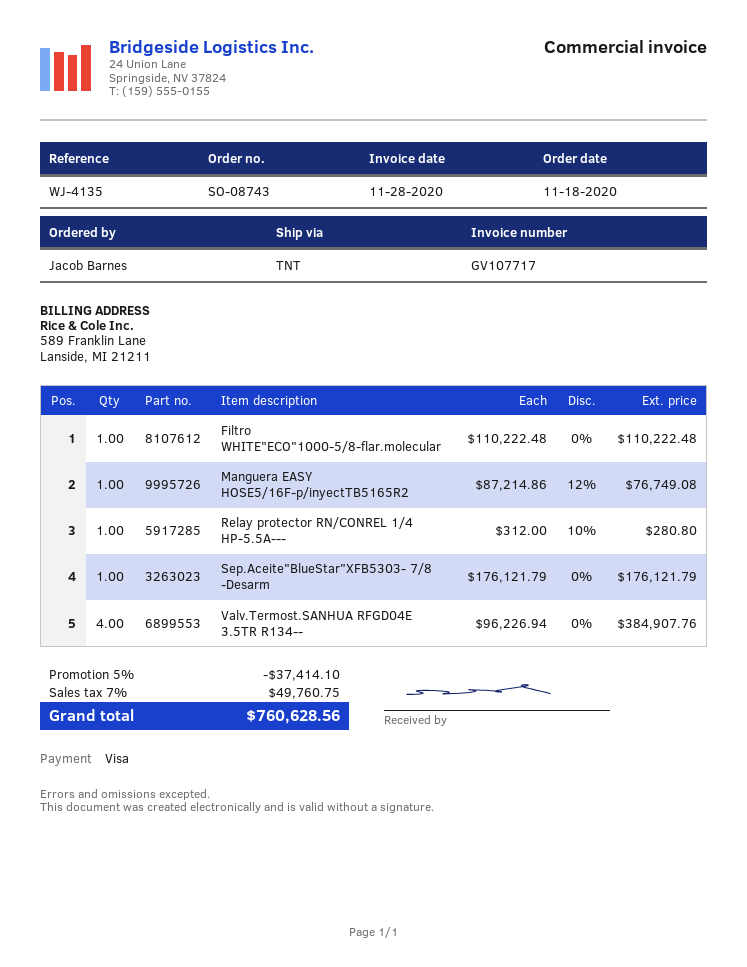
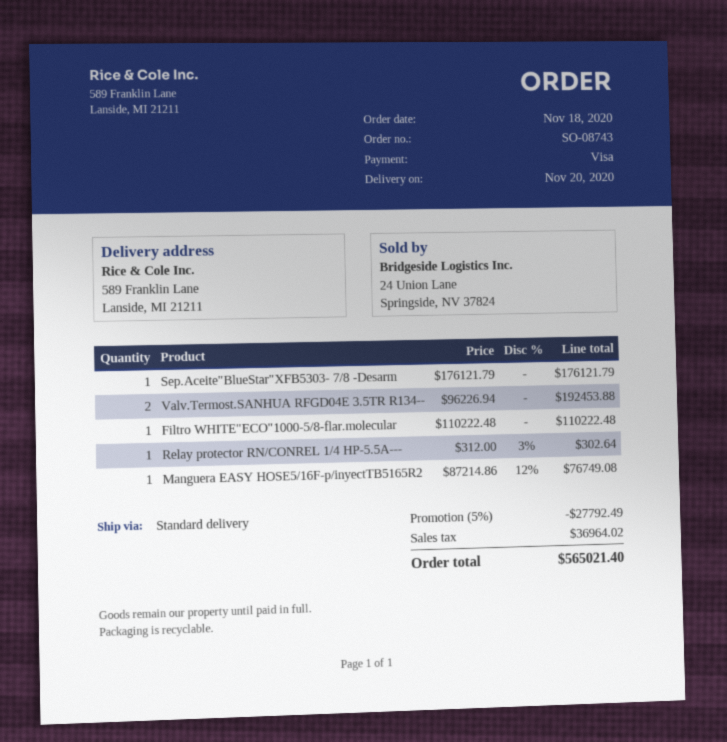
shipping method: TNT -> standard
Relay protector RN/CONREL 1/4 HP-5.5A---: 1 x 312.00 - 10% = 280.80 -> 1 x 312.00 - 3% = 302.64
Valv.Termost.SANHUA RFGD04E 3.5TR R134--: 4 x 96226.94 = 384907.76 -> 2 x 96226.94 = 192453.88
discount: 5% = 37414.10 -> 5% = 27792.49
tax: 49760.75 -> 36964.02
total: 760628.56 -> 565021.40

